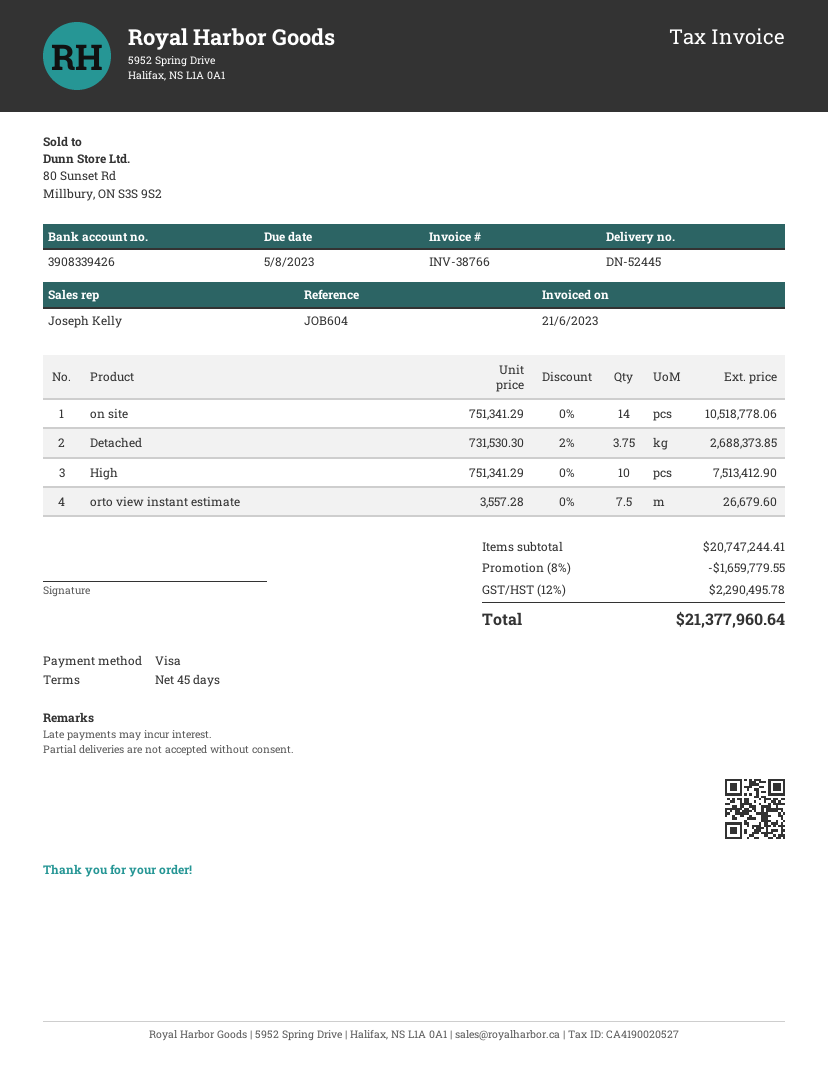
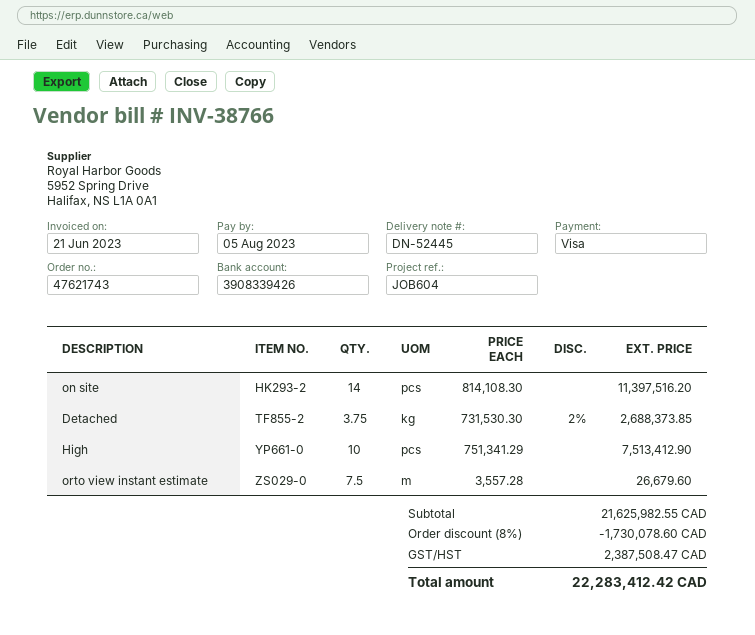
on site: 14 x 751341.29 = 10518778.06 -> 14 x 814108.30 = 11397516.20
subtotal: 20747244.41 -> 21625982.55
discount: 8% = 1659779.55 -> 8% = 1730078.60
tax: 2290495.78 -> 2387508.47
total: 21377960.64 -> 22283412.42

